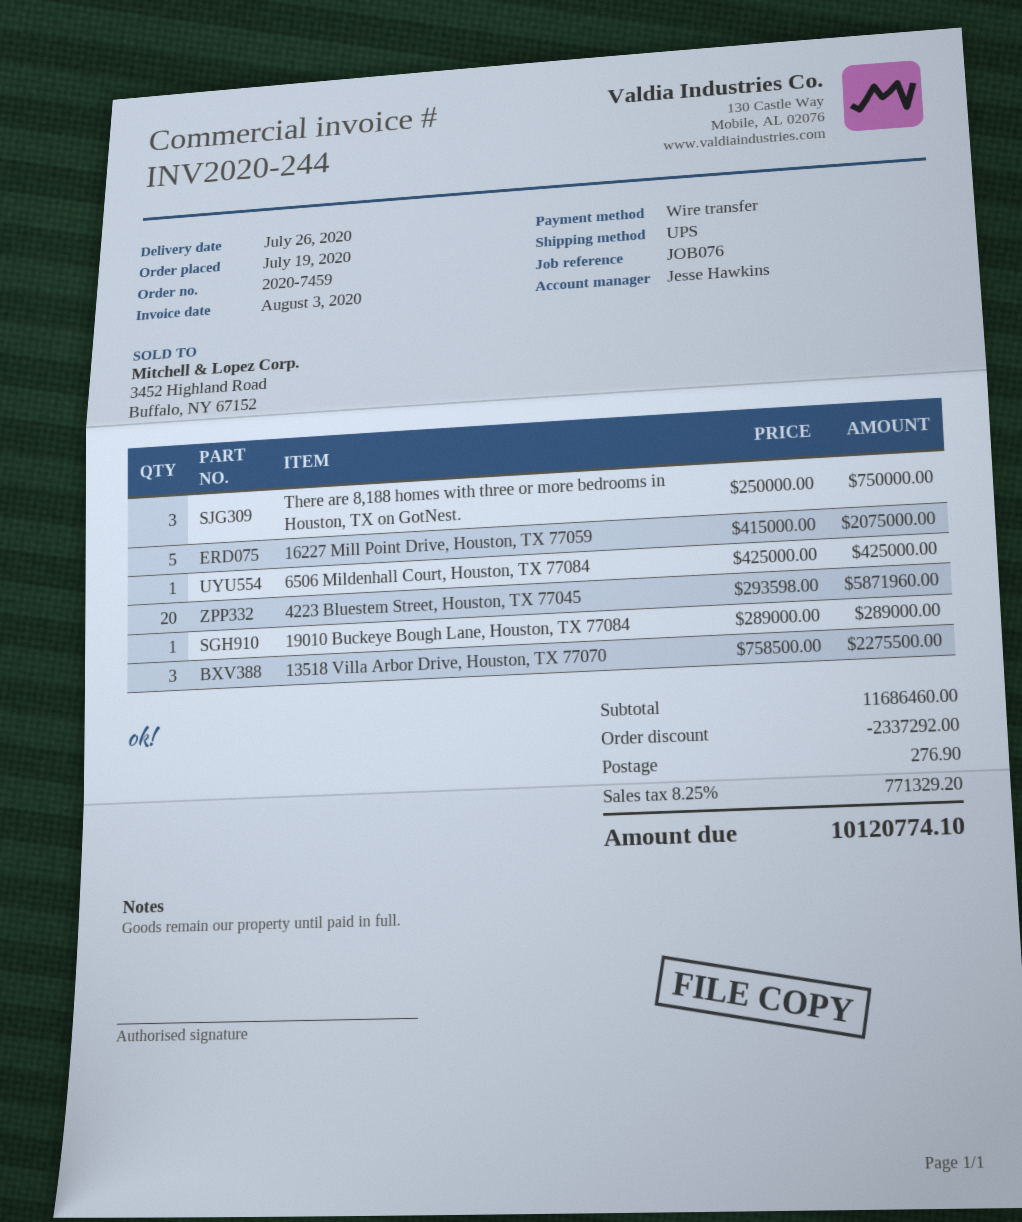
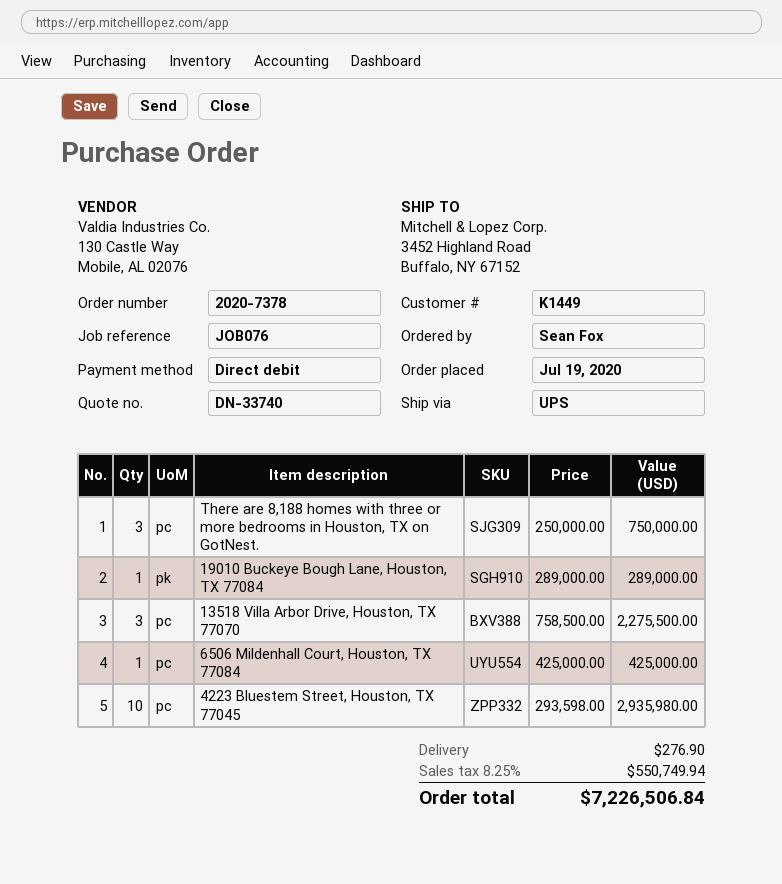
order number: 2020-7459 -> 2020-7378
payment method: bank transfer -> direct debit
16227 Mill Point Drive, Houston, TX 77059: 5 x 415000.00 = 2075000.00 -> none
4223 Bluestem Street, Houston, TX 77045: 20 x 293598.00 = 5871960.00 -> 10 x 293598.00 = 2935980.00
discount: 2337292.00 -> none
tax: 8.25% = 771329.20 -> 8.25% = 550749.94
total: 10120774.10 -> 7226506.84

